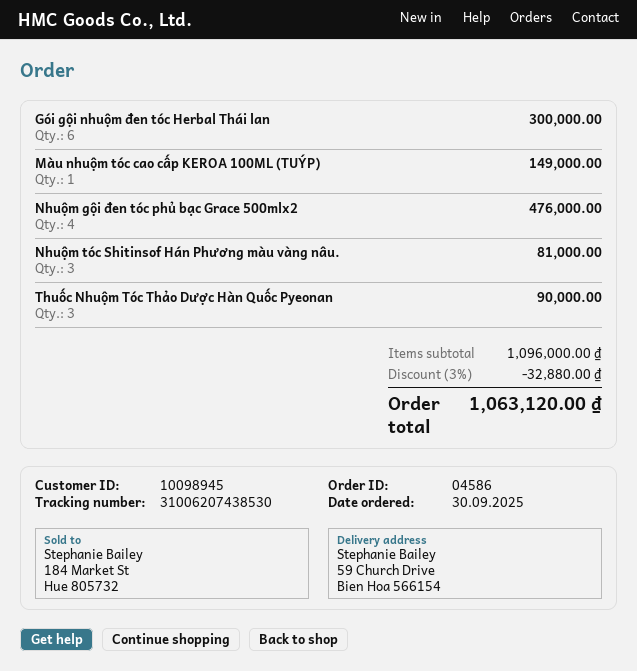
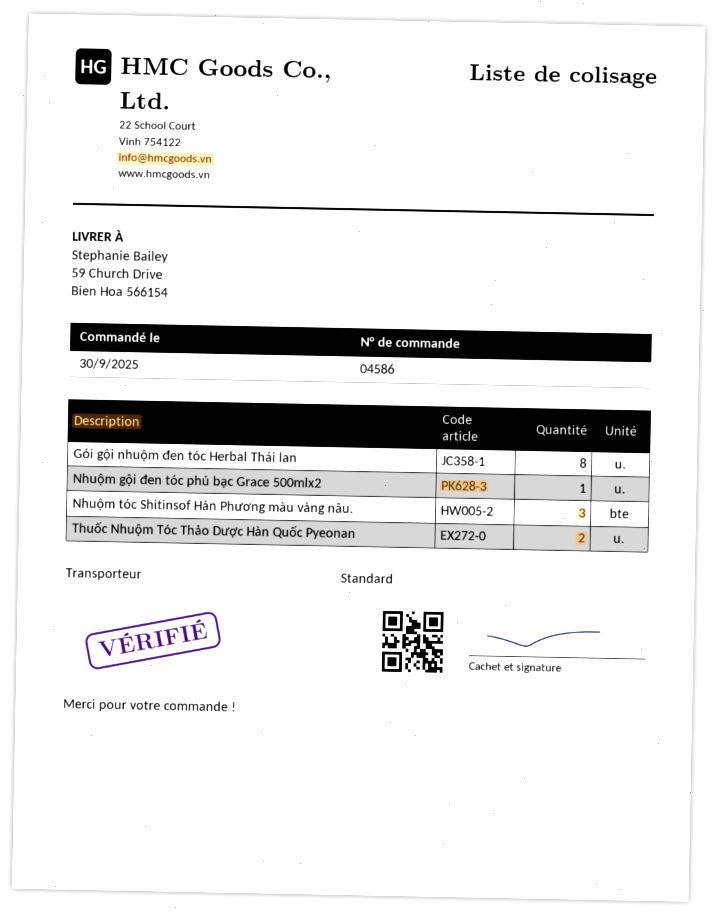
Gói gội nhuộm đen tóc Herbal Thái lan: 6 -> 8
Màu nhuộm tóc cao cấp KEROA 100ML (TUÝP): 1 -> none
Nhuộm gội đen tóc phủ bạc Grace 500mlx2: 4 -> 1
Thuốc Nhuộm Tóc Thảo Dược Hàn Quốc Pyeonan: 3 -> 2

